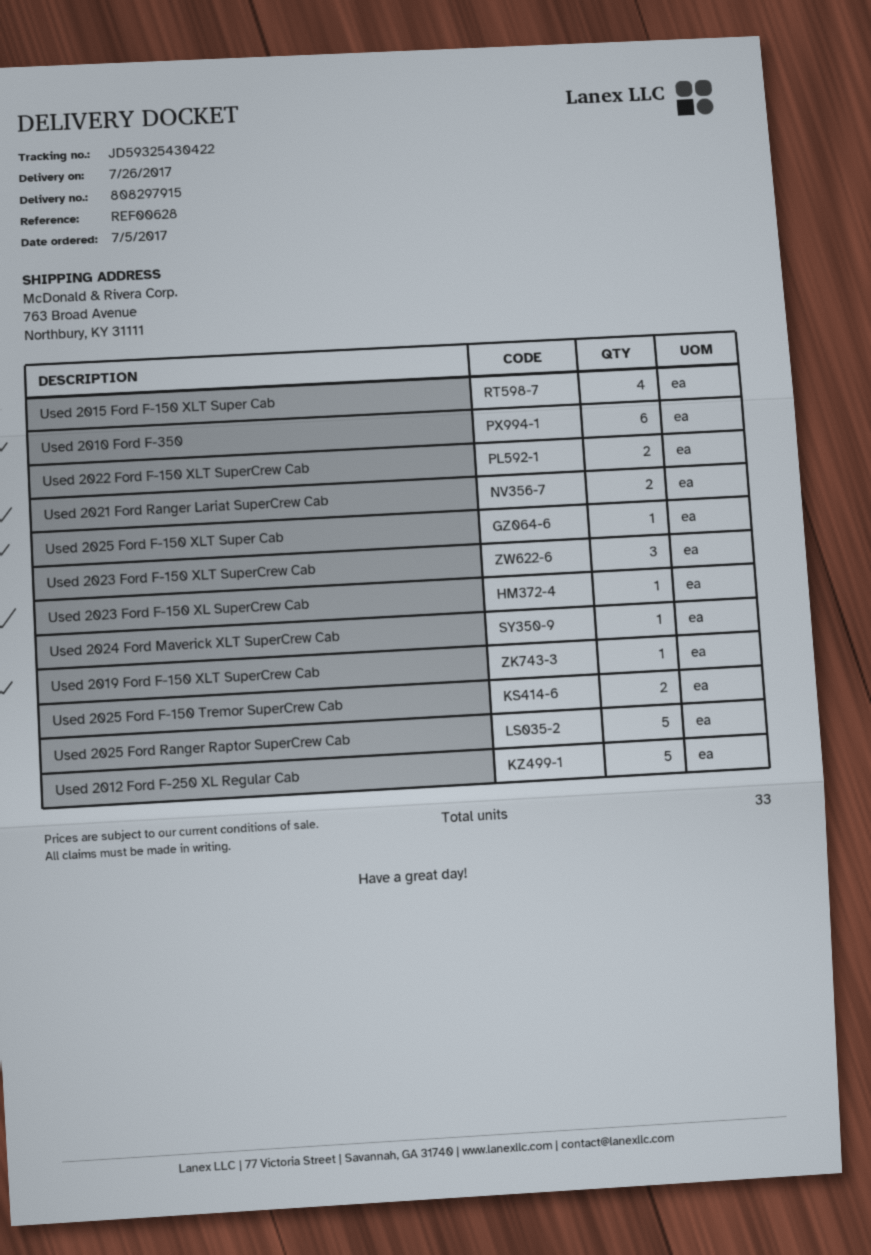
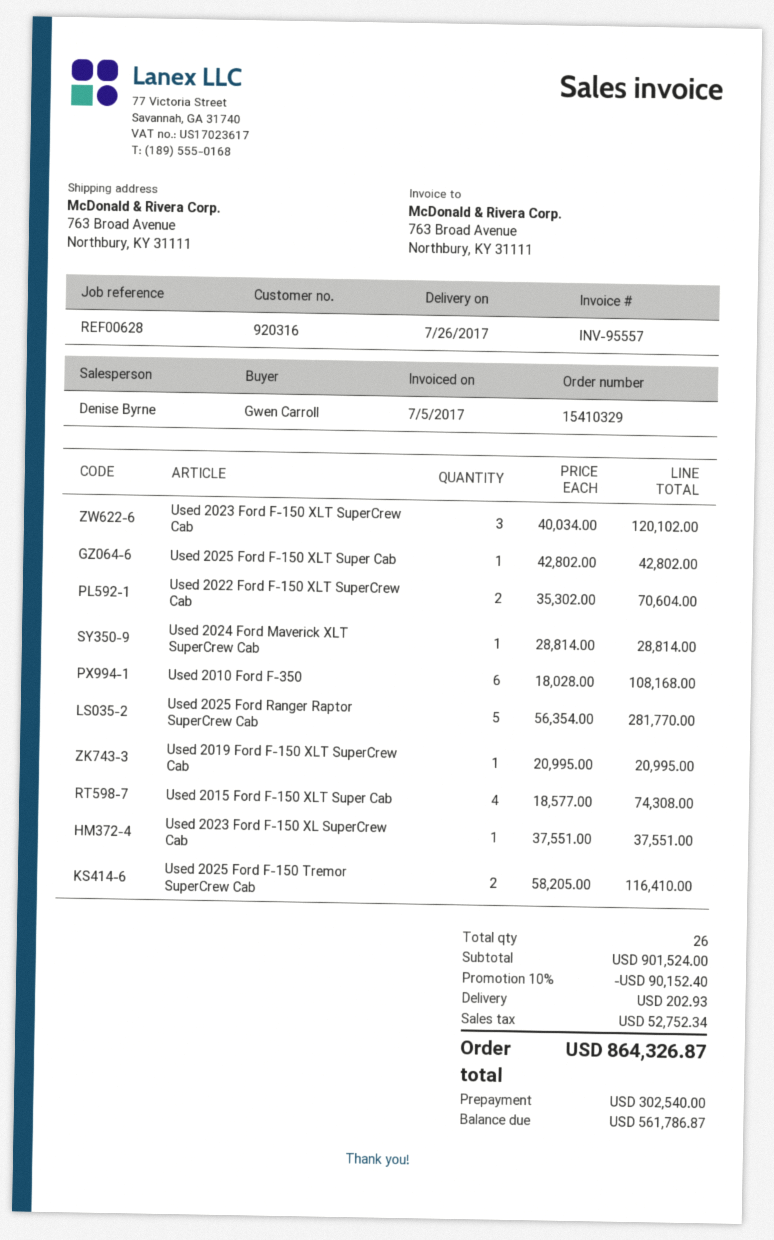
Used 2021 Ford Ranger Lariat SuperCrew Cab: 2 -> none
Used 2012 Ford F-250 XL Regular Cab: 5 -> none
total quantity: 33 -> 26

